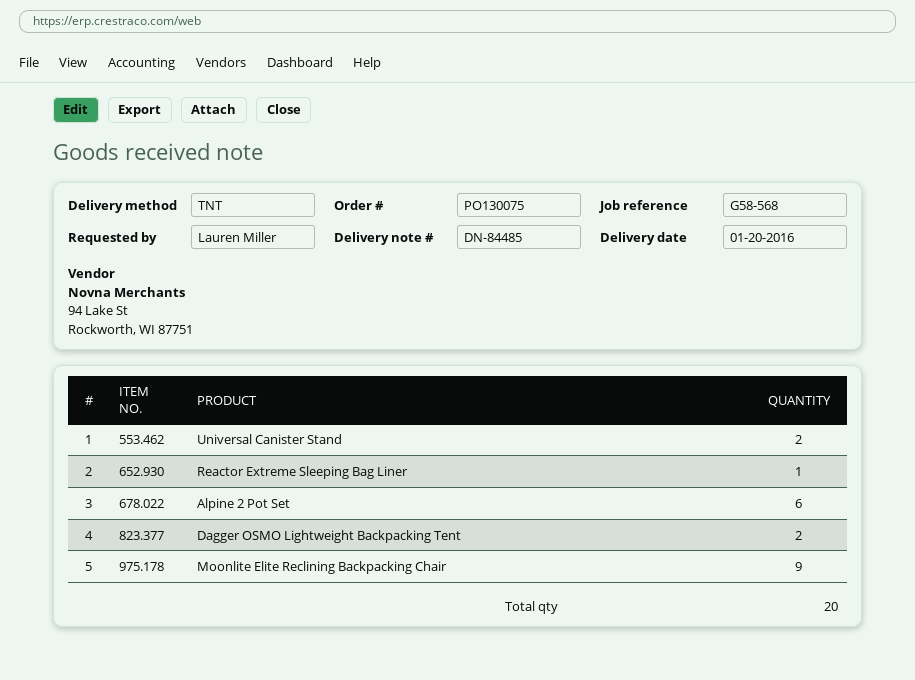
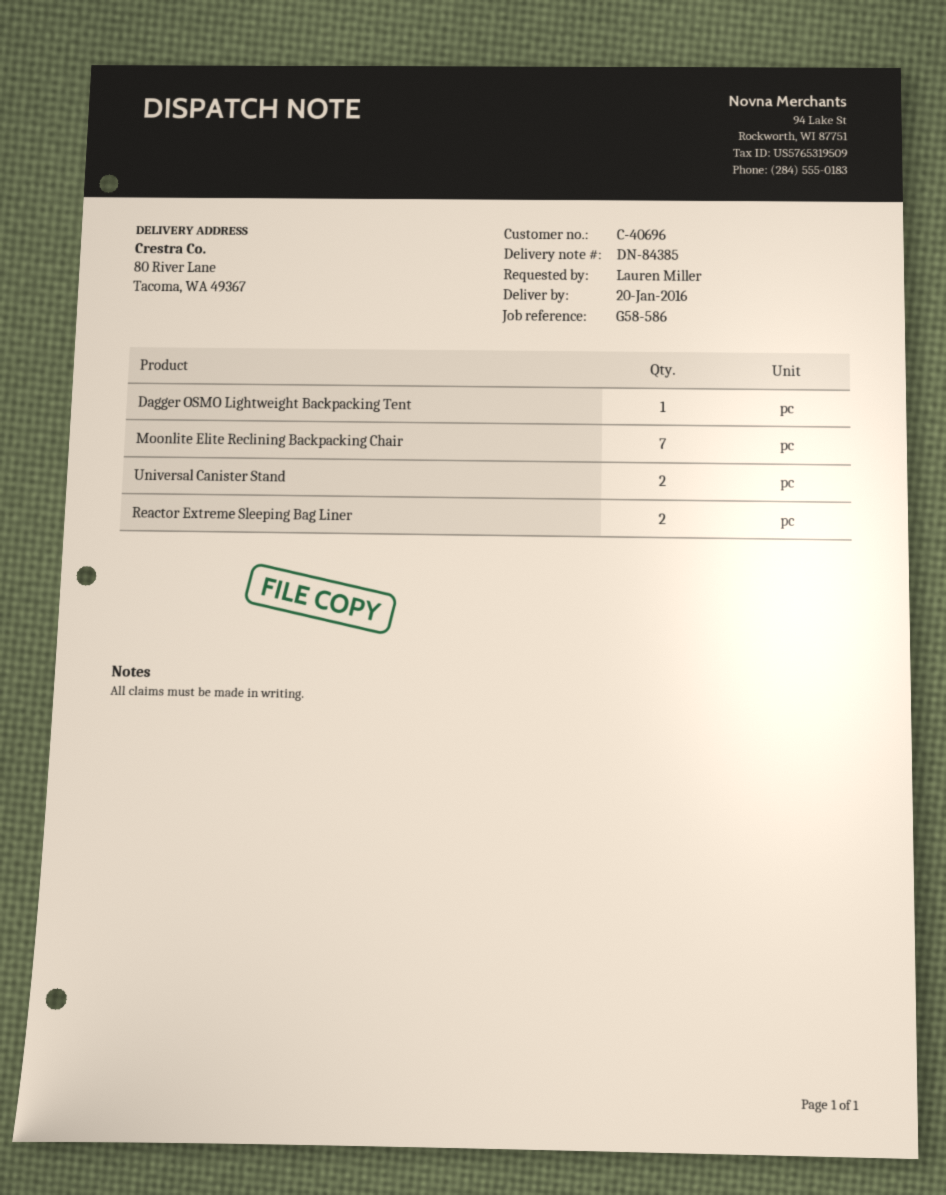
delivery note number: DN-84485 -> DN-84385
reference: G58-568 -> G58-586
Reactor Extreme Sleeping Bag Liner: 1 -> 2
Alpine 2 Pot Set: 6 -> none
Dagger OSMO Lightweight Backpacking Tent: 2 -> 1
Moonlite Elite Reclining Backpacking Chair: 9 -> 7

